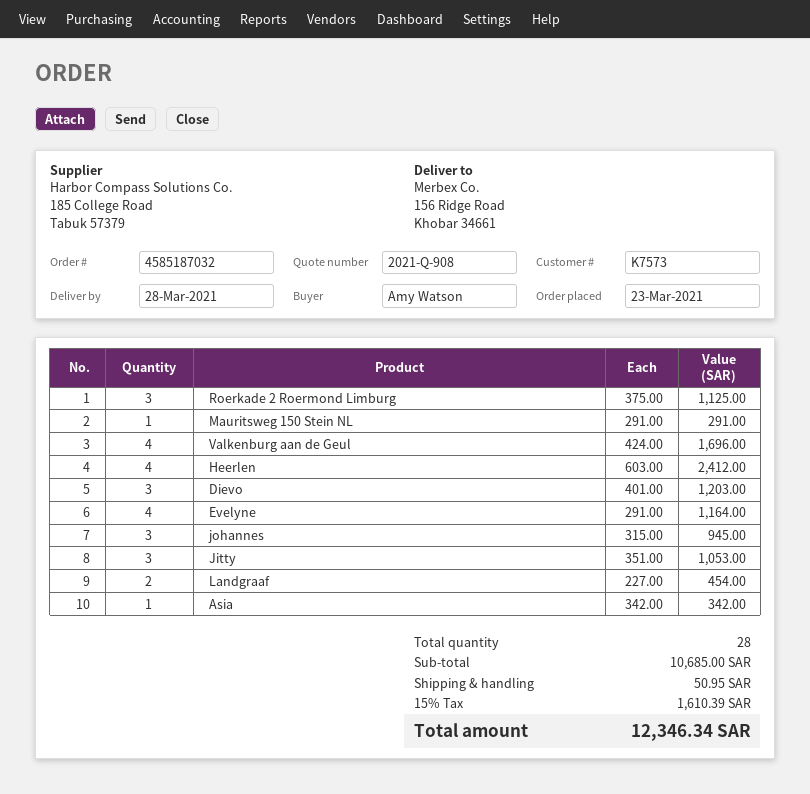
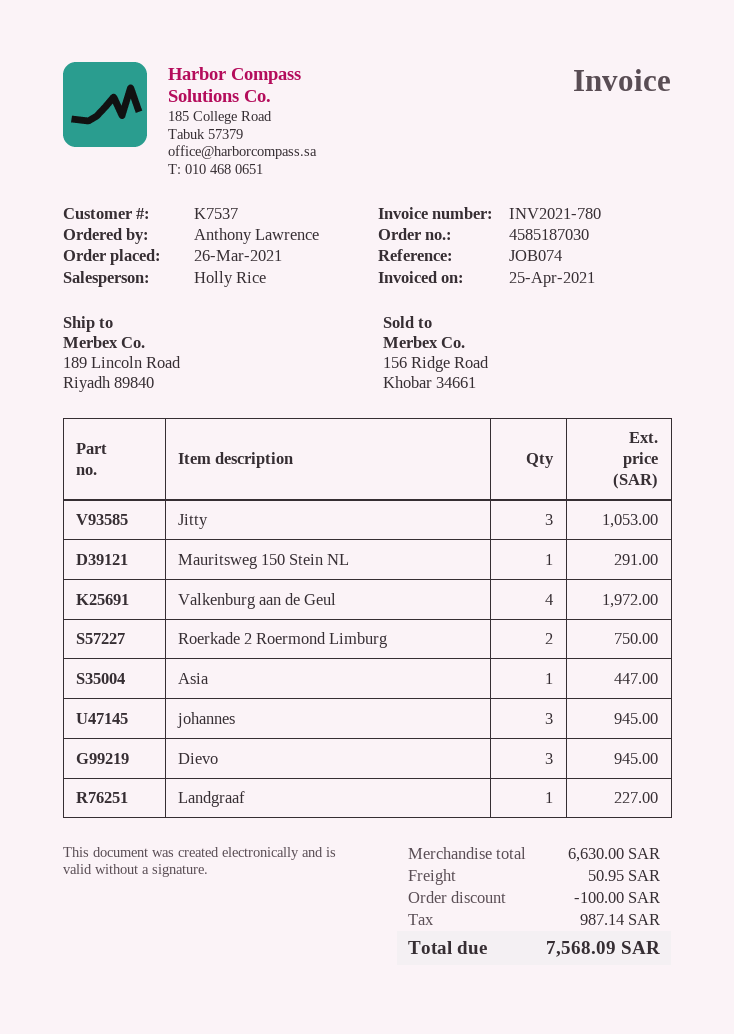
order number: 4585187032 -> 4585187030
order date: 2021-03-23 -> 2021-03-26
customer number: K7573 -> K7537
ordered by: Amy Watson -> Anthony Lawrence
ship to: 156 Ridge Road, Khobar 34661 -> 189 Lincoln Road, Riyadh 89840
Roerkade 2 Roermond Limburg: 3 for 1125.00 -> 2 for 750.00
Valkenburg aan de Geul: 4 for 1696.00 -> 4 for 1972.00
Heerlen: 4 for 2412.00 -> none
Dievo: 3 for 1203.00 -> 3 for 945.00
Evelyne: 4 for 1164.00 -> none
Landgraaf: 2 for 454.00 -> 1 for 227.00
Asia: 1 for 342.00 -> 1 for 447.00
subtotal: 10685.00 -> 6630.00
discount: none -> 100.00
tax: 1610.39 -> 987.14
total: 12346.34 -> 7568.09

